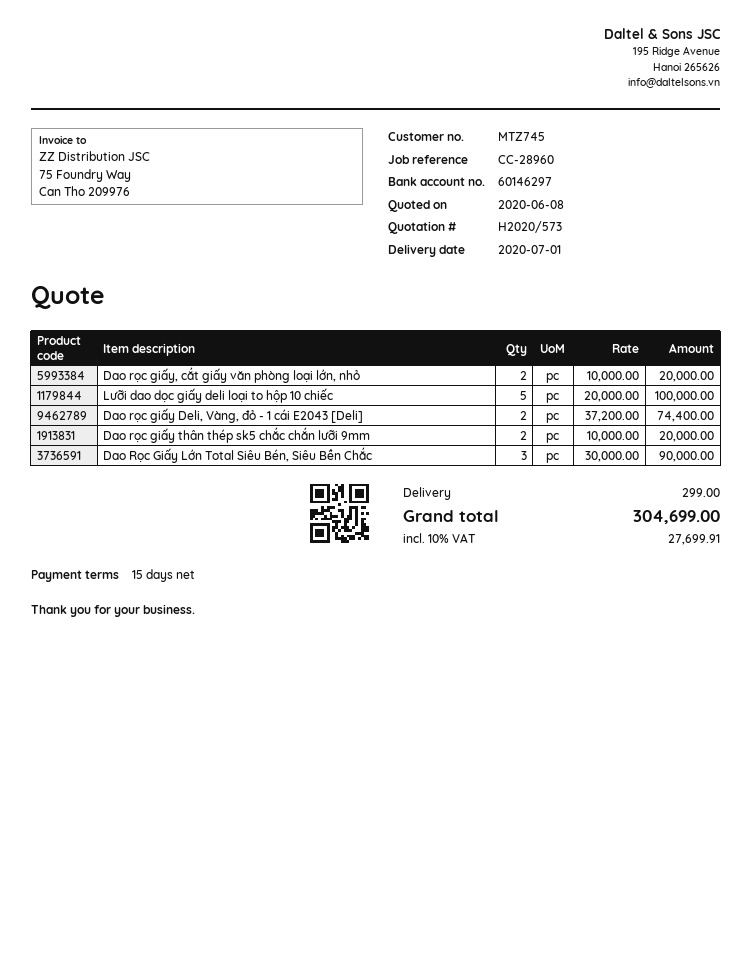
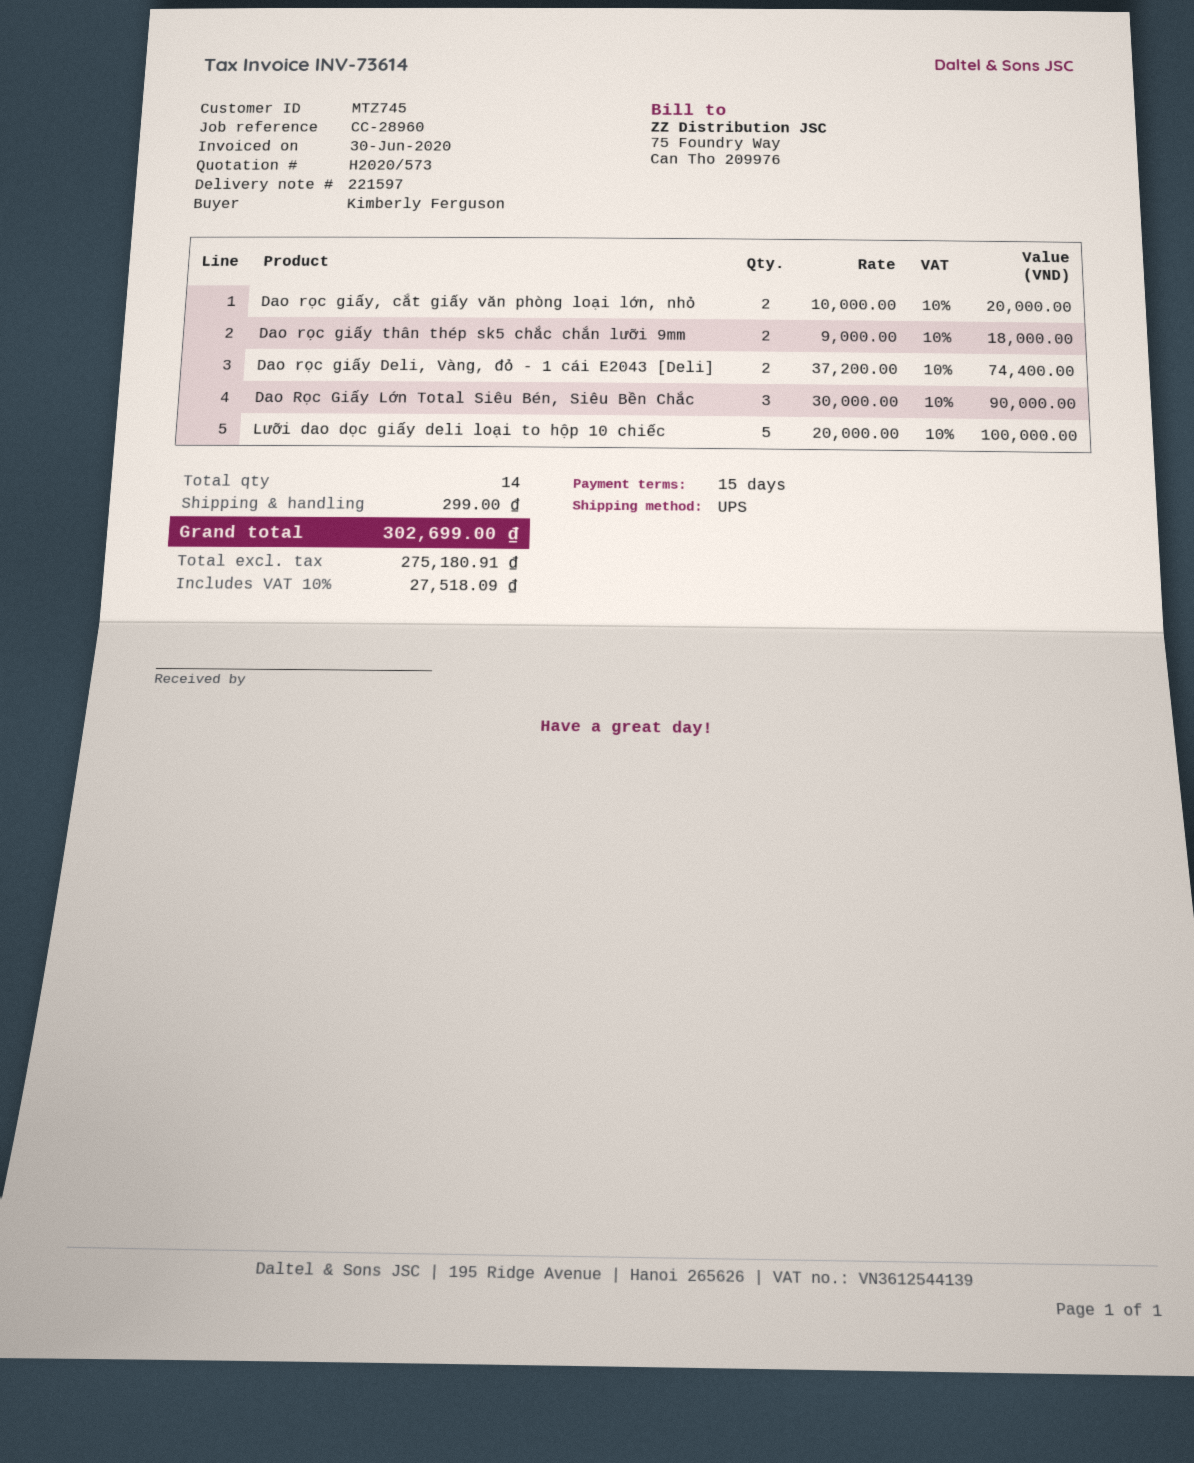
Dao rọc giấy thân thép sk5 chắc chắn lưỡi 9mm: 2 x 10000.00 = 20000.00 -> 2 x 9000.00 = 18000.00
tax: 10% = 27699.91 -> 10% = 27518.09
total: 304699.00 -> 302699.00

